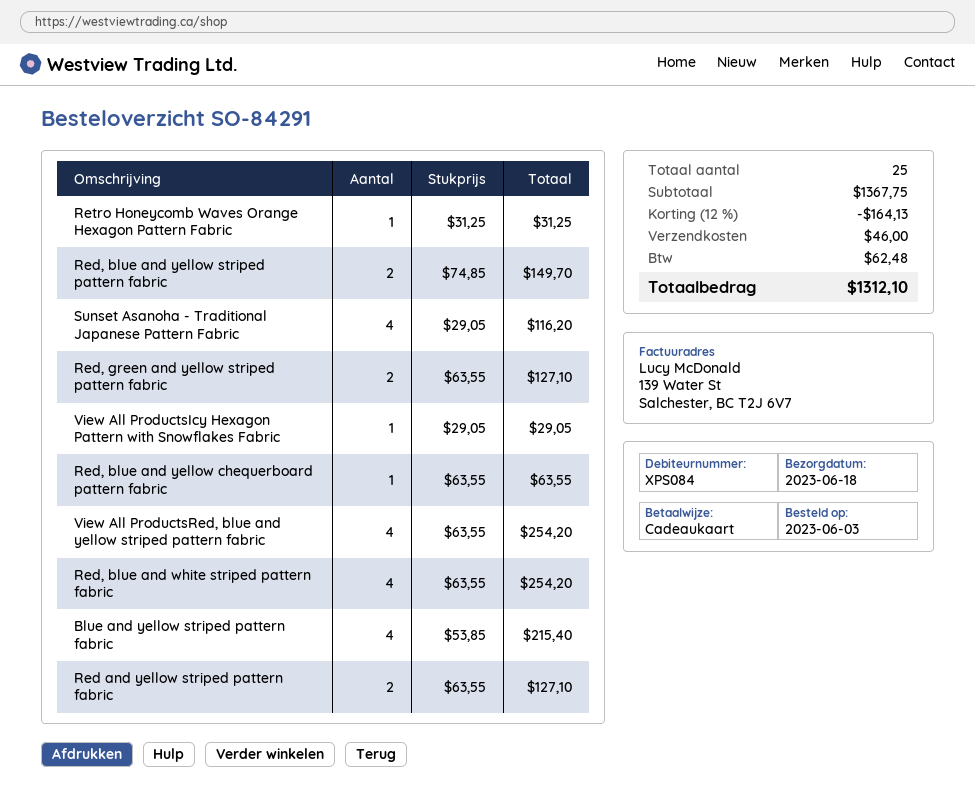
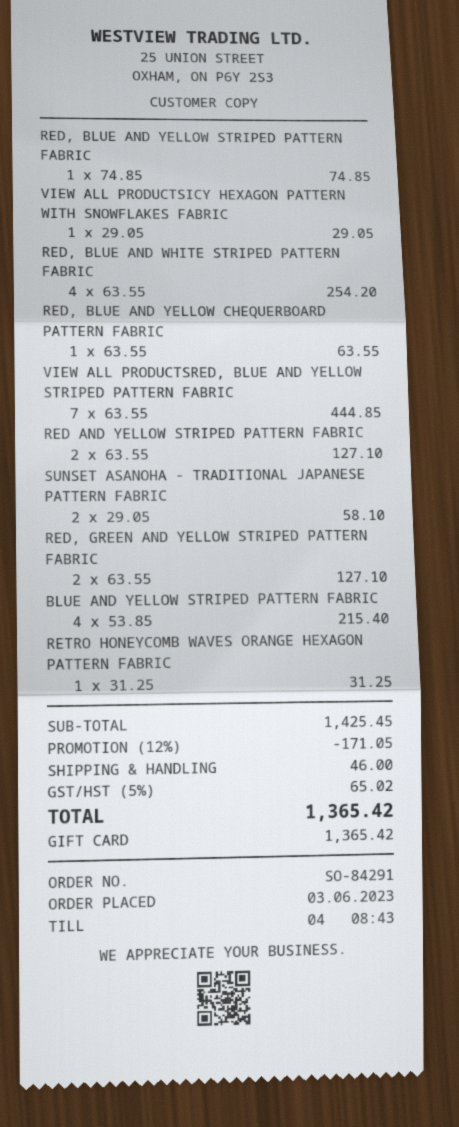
Red, blue and yellow striped pattern fabric: 2 x 74.85 = 149.70 -> 1 x 74.85 = 74.85
Sunset Asanoha - Traditional Japanese Pattern Fabric: 4 x 29.05 = 116.20 -> 2 x 29.05 = 58.10
View All ProductsRed, blue and yellow striped pattern fabric: 4 x 63.55 = 254.20 -> 7 x 63.55 = 444.85
subtotal: 1367.75 -> 1425.45
discount: 12% = 164.13 -> 12% = 171.05
tax: 62.48 -> 65.02
total: 1312.10 -> 1365.42

